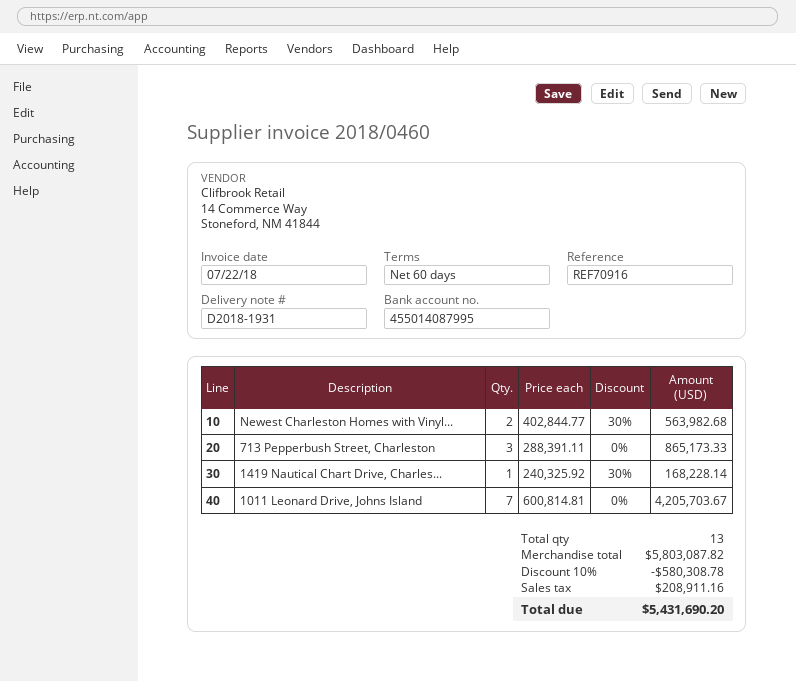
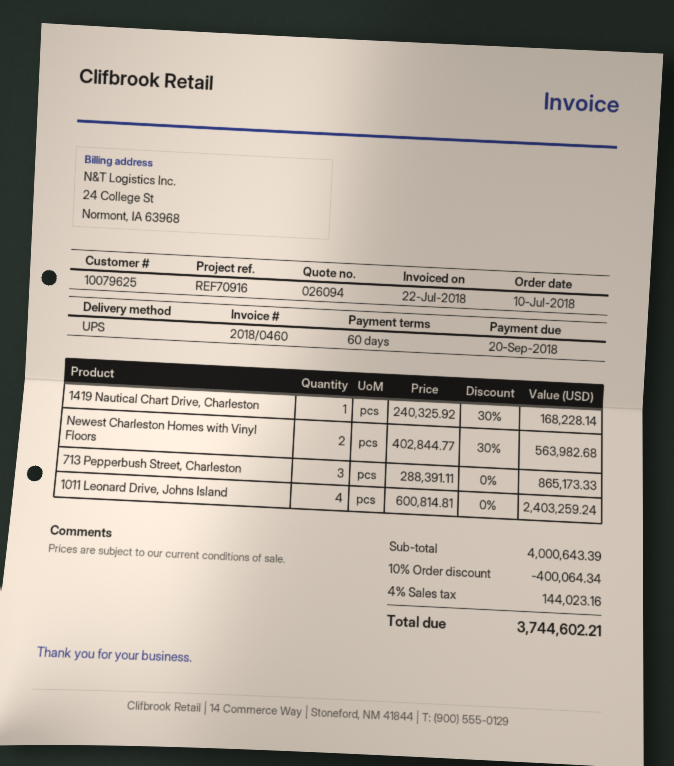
1011 Leonard Drive, Johns Island: 7 x 600814.81 = 4205703.67 -> 4 x 600814.81 = 2403259.24
subtotal: 5803087.82 -> 4000643.39
discount: 10% = 580308.78 -> 10% = 400064.34
tax: 208911.16 -> 144023.16
total: 5431690.20 -> 3744602.21

